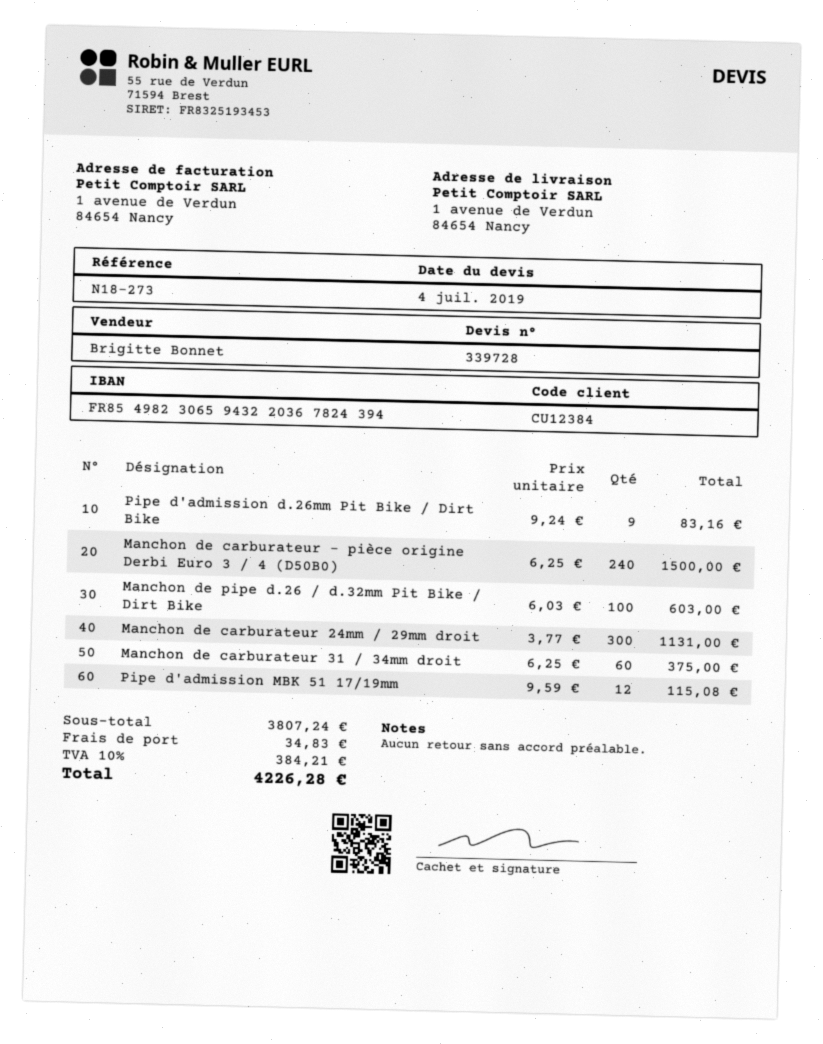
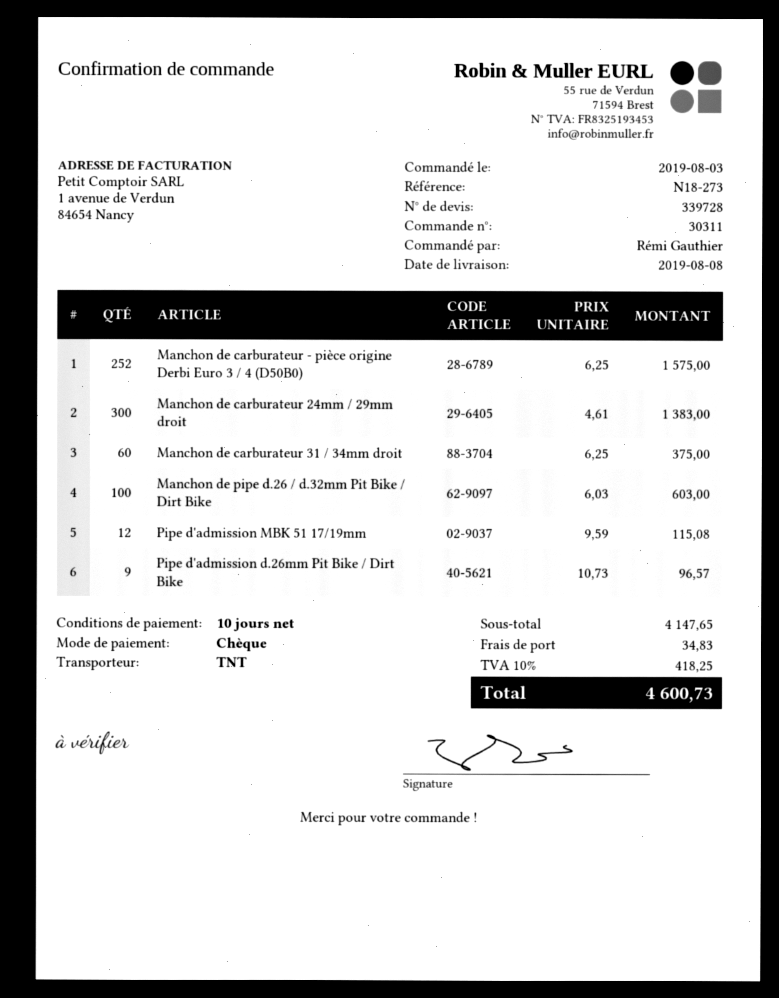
Pipe d'admission d.26mm Pit Bike / Dirt Bike: 9 x 9.24 = 83.16 -> 9 x 10.73 = 96.57
Manchon de carburateur - pièce origine Derbi Euro 3 / 4 (D50B0): 240 x 6.25 = 1500.00 -> 252 x 6.25 = 1575.00
Manchon de carburateur 24mm / 29mm droit: 300 x 3.77 = 1131.00 -> 300 x 4.61 = 1383.00
subtotal: 3807.24 -> 4147.65
tax: 10% = 384.21 -> 10% = 418.25
total: 4226.28 -> 4600.73

